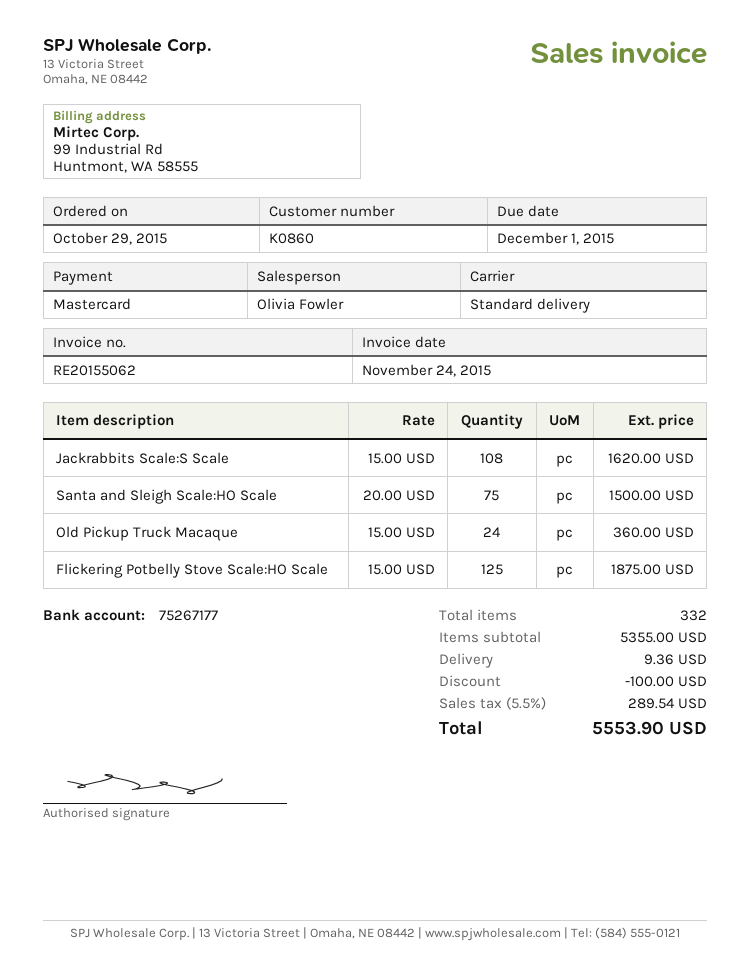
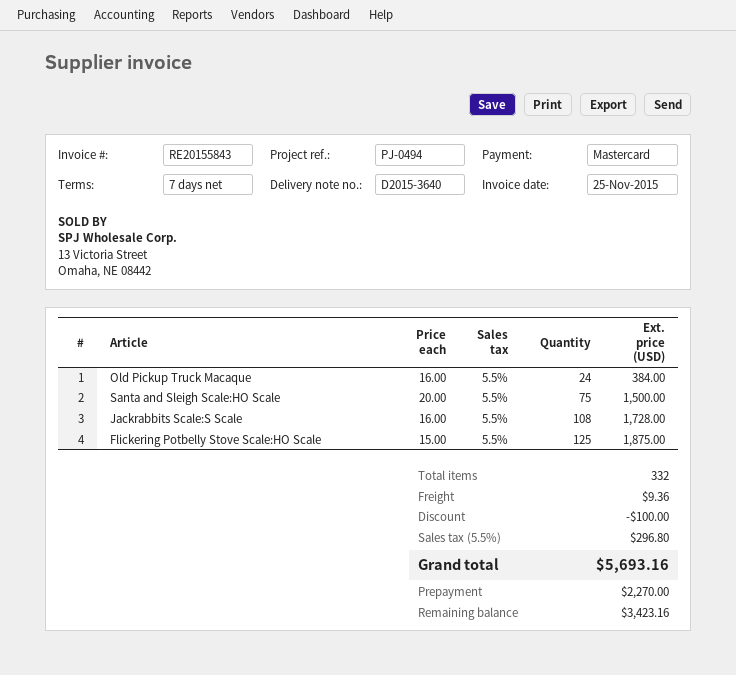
invoice number: RE20155062 -> RE20155843
invoice date: 2015-11-24 -> 2015-11-25
Jackrabbits Scale:S Scale: 108 x 15.00 = 1620.00 -> 108 x 16.00 = 1728.00
Old Pickup Truck Macaque: 24 x 15.00 = 360.00 -> 24 x 16.00 = 384.00
tax: 5.5% = 289.54 -> 5.5% = 296.80
total: 5553.90 -> 5693.16

